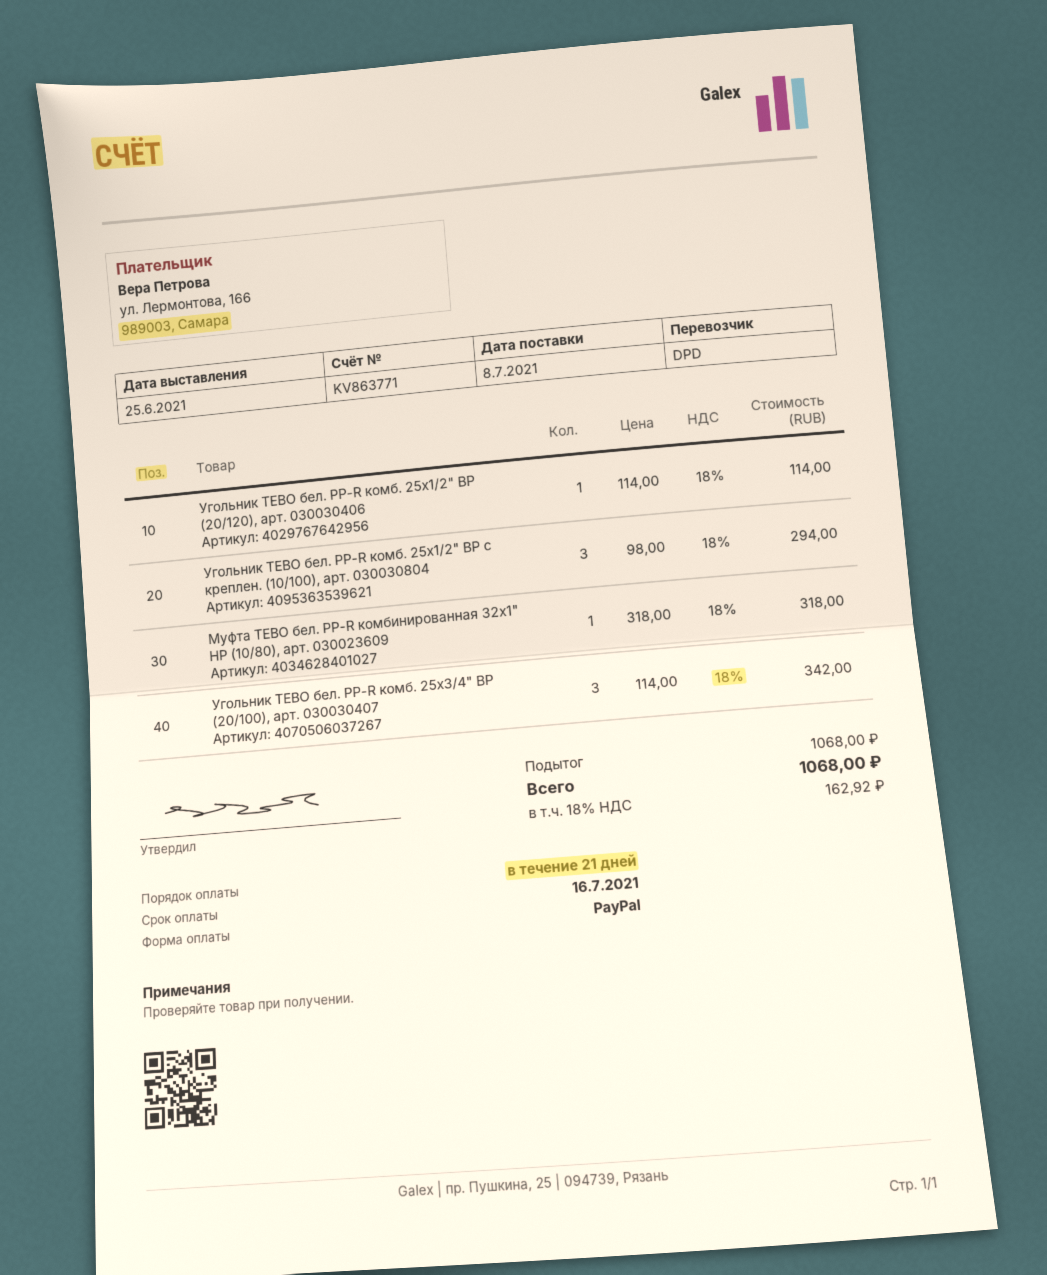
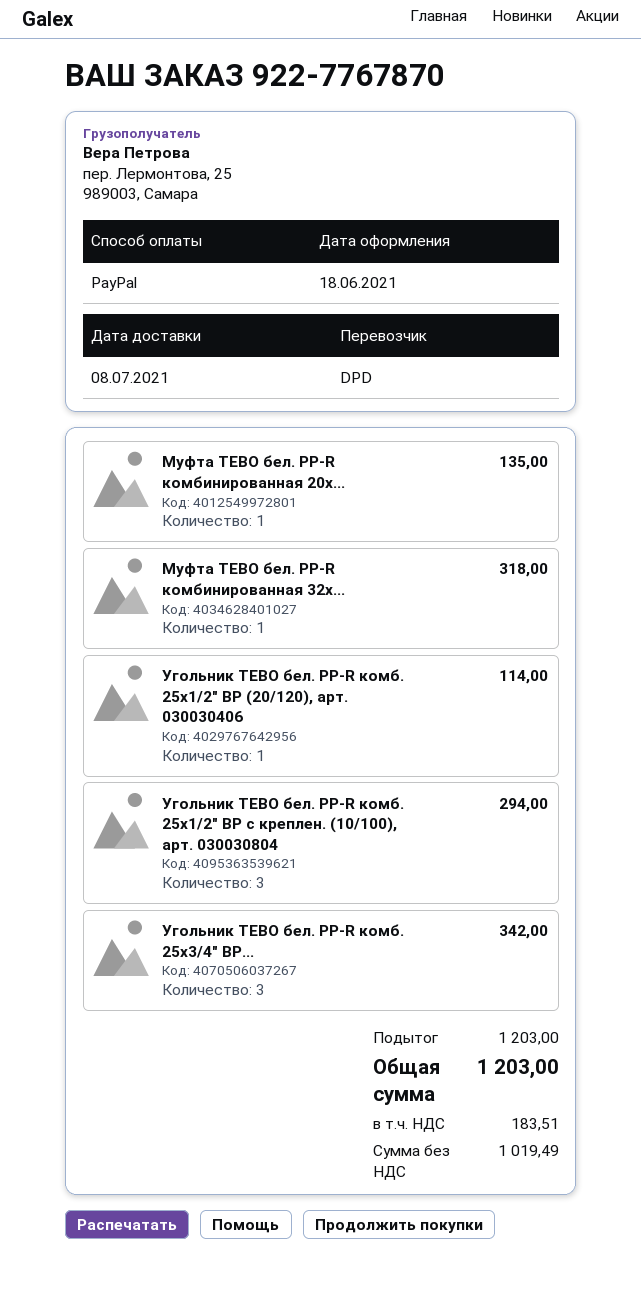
Муфта TEBO бел. PP-R комбинированная 20х...: none -> 1 for 135.00
subtotal: 1068.00 -> 1203.00
tax: 162.92 -> 183.51
total: 1068.00 -> 1203.00

